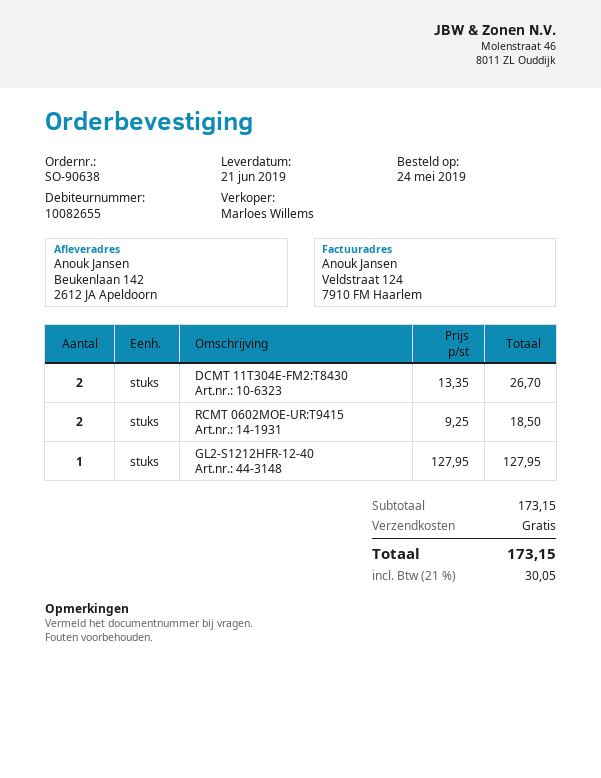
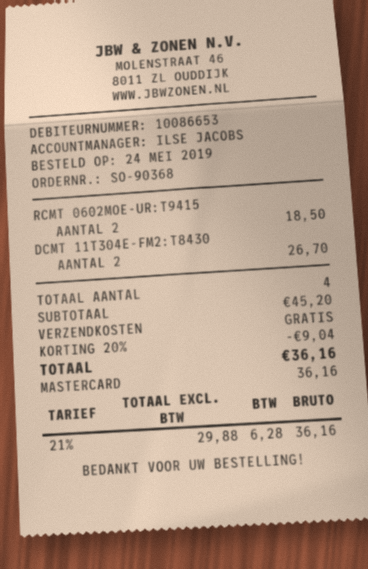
order number: SO-90638 -> SO-90368
customer number: 10082655 -> 10086653
sales rep: Marloes Willems -> ILSE JACOBS
GL2-S1212HFR-12-40: 1 for 127.95 -> none
subtotal: 173.15 -> 45.20
discount: none -> 20% = 9.04
tax: 21% = 30.05 -> 21% = 6.28
total: 173.15 -> 36.16

